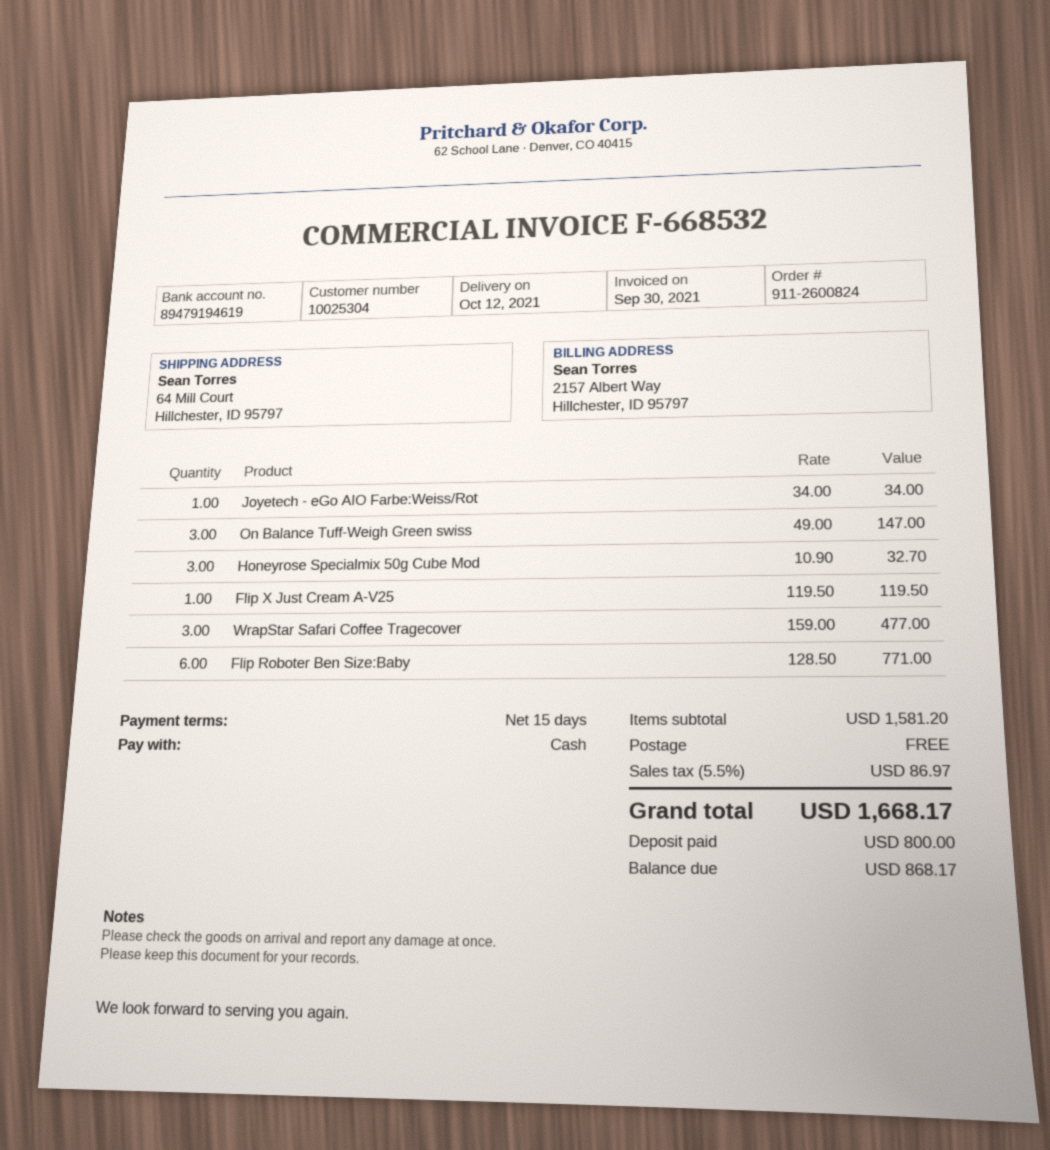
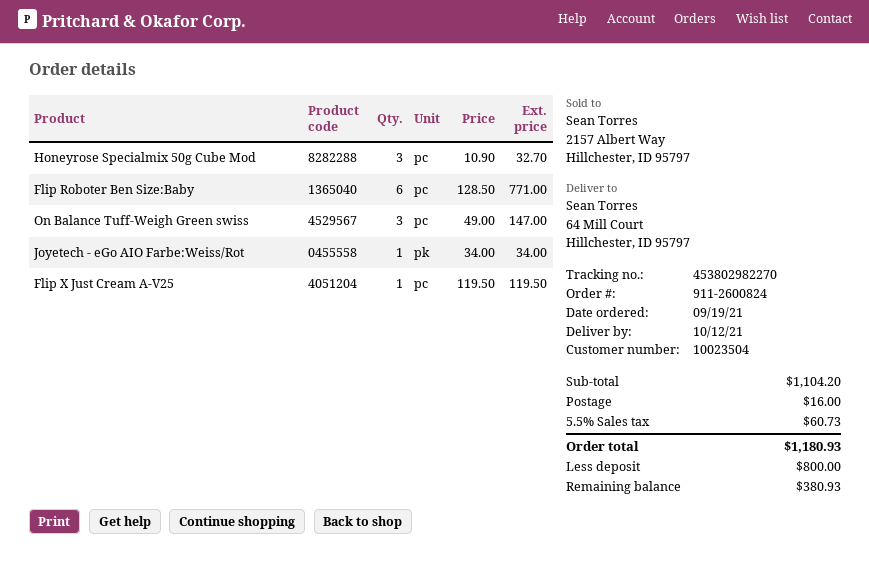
customer number: 10025304 -> 10023504
WrapStar Safari Coffee Tragecover: 3 x 159.00 = 477.00 -> none
subtotal: 1581.20 -> 1104.20
shipping: 0.00 -> 16.00
tax: 5.5% = 86.97 -> 5.5% = 60.73
total: 1668.17 -> 1180.93
balance: 868.17 -> 380.93

